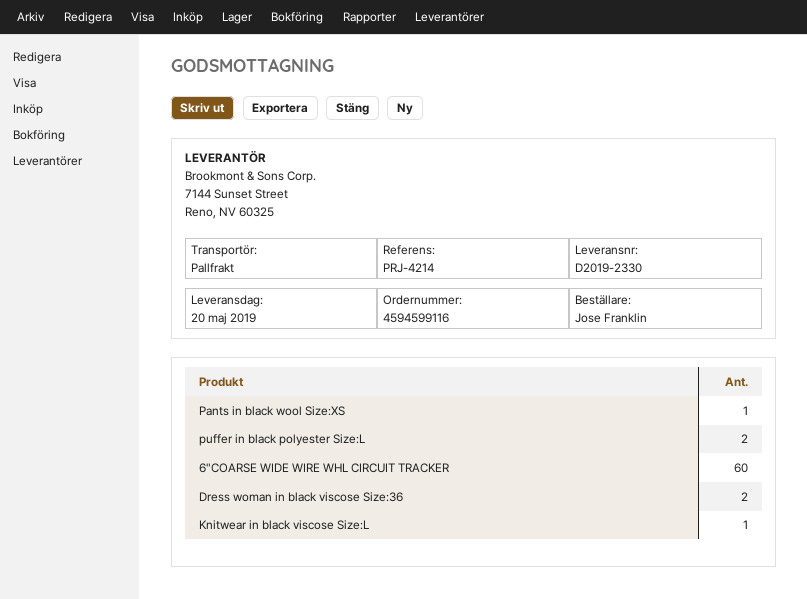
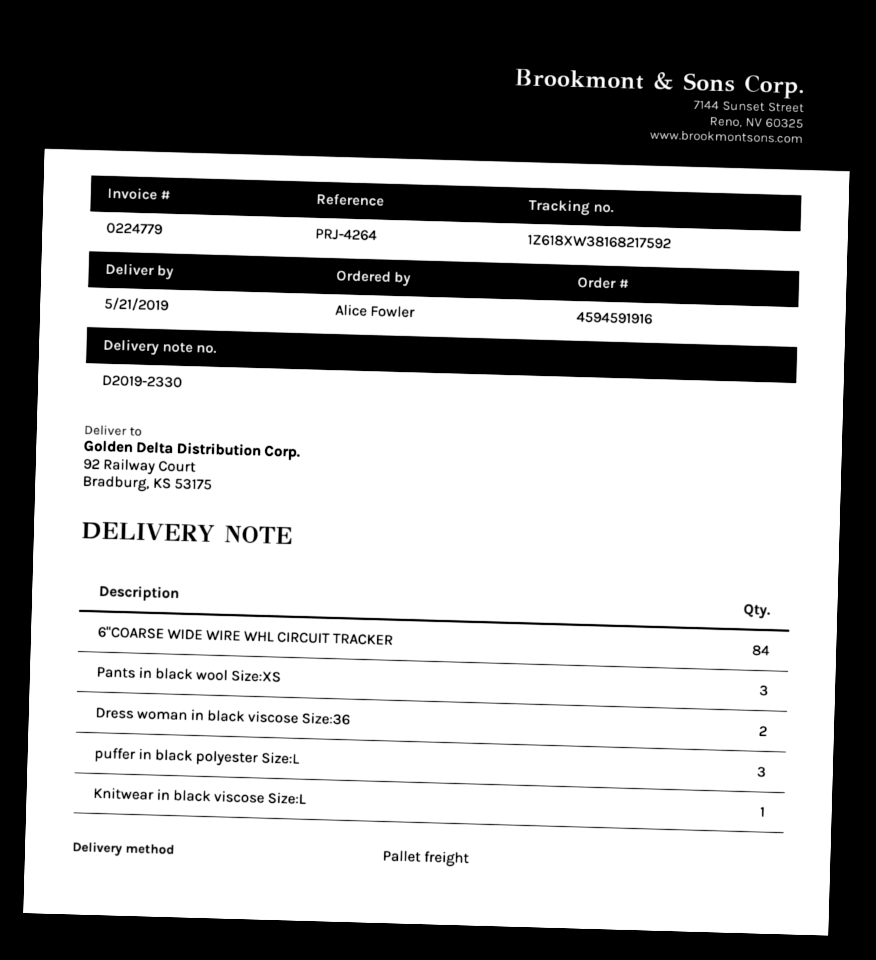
order number: 4594599116 -> 4594591916
delivery date: 2019-05-20 -> 2019-05-21
reference: PRJ-4214 -> PRJ-4264
ordered by: Jose Franklin -> Alice Fowler
Pants in black wool Size:XS: 1 -> 3
puffer in black polyester Size:L: 2 -> 3
6"COARSE WIDE WIRE WHL CIRCUIT TRACKER: 60 -> 84

